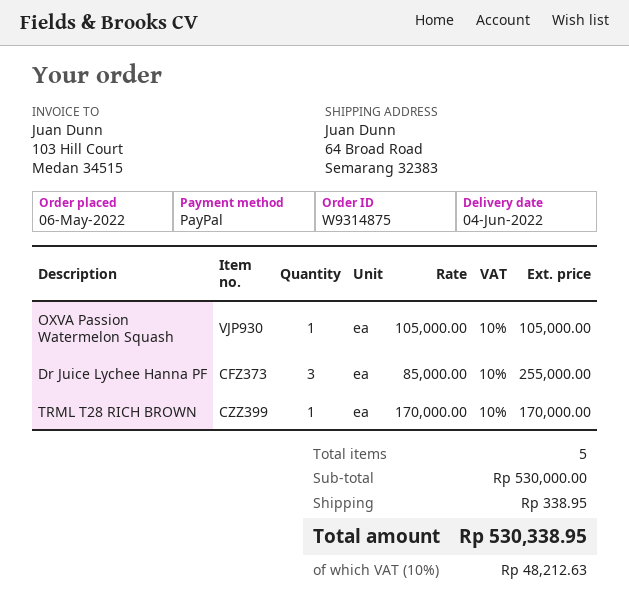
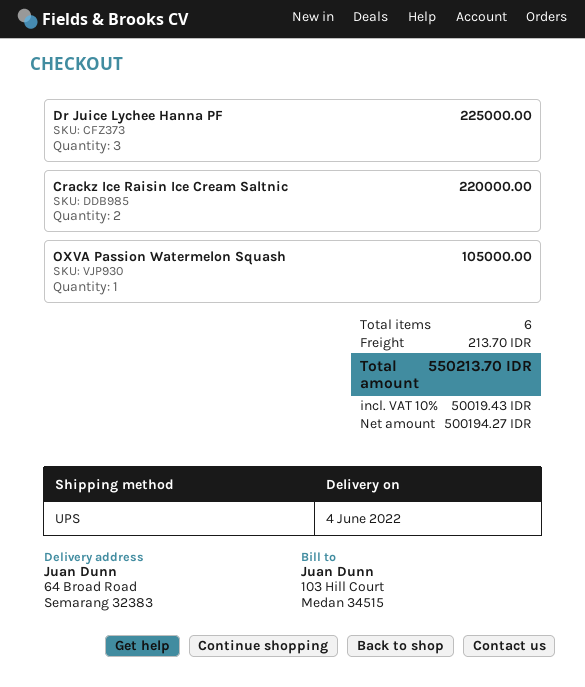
Dr Juice Lychee Hanna PF: 3 for 255000.00 -> 3 for 225000.00
TRML T28 RICH BROWN: 1 for 170000.00 -> none
Crackz Ice Raisin Ice Cream Saltnic: none -> 2 for 220000.00
total quantity: 5 -> 6
shipping: 338.95 -> 213.70
tax: 10% = 48212.63 -> 10% = 50019.43
total: 530338.95 -> 550213.70

